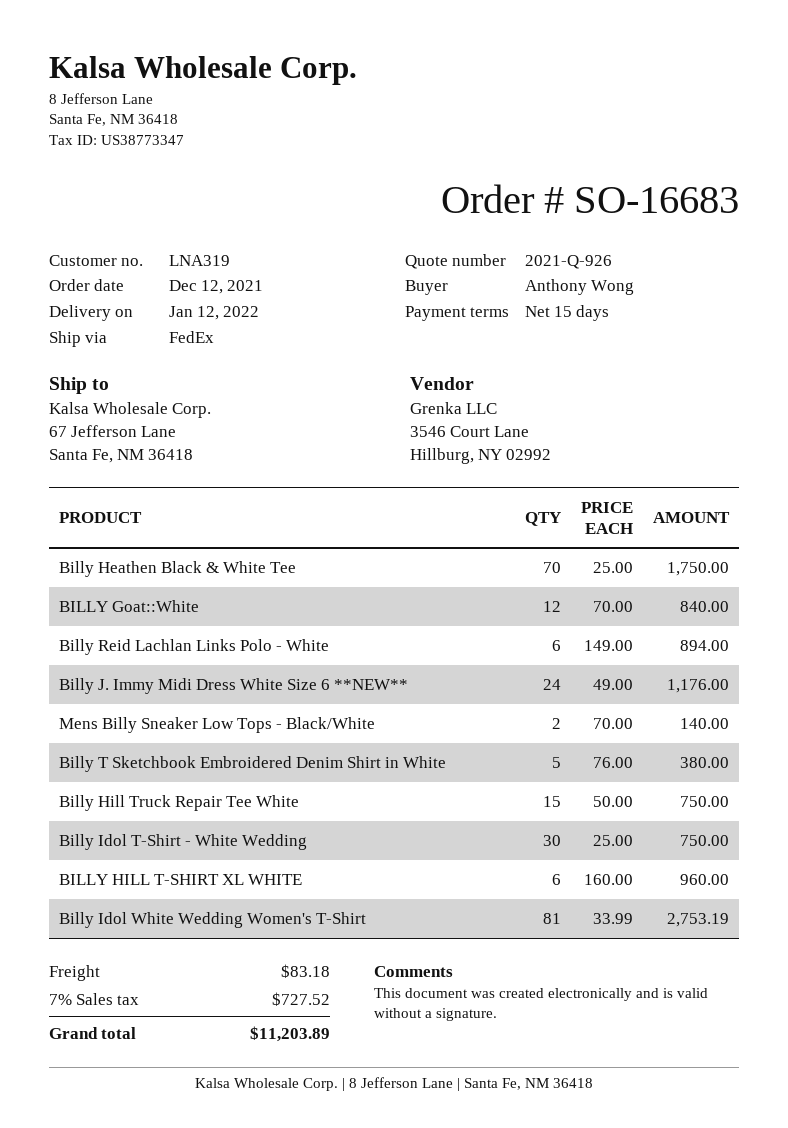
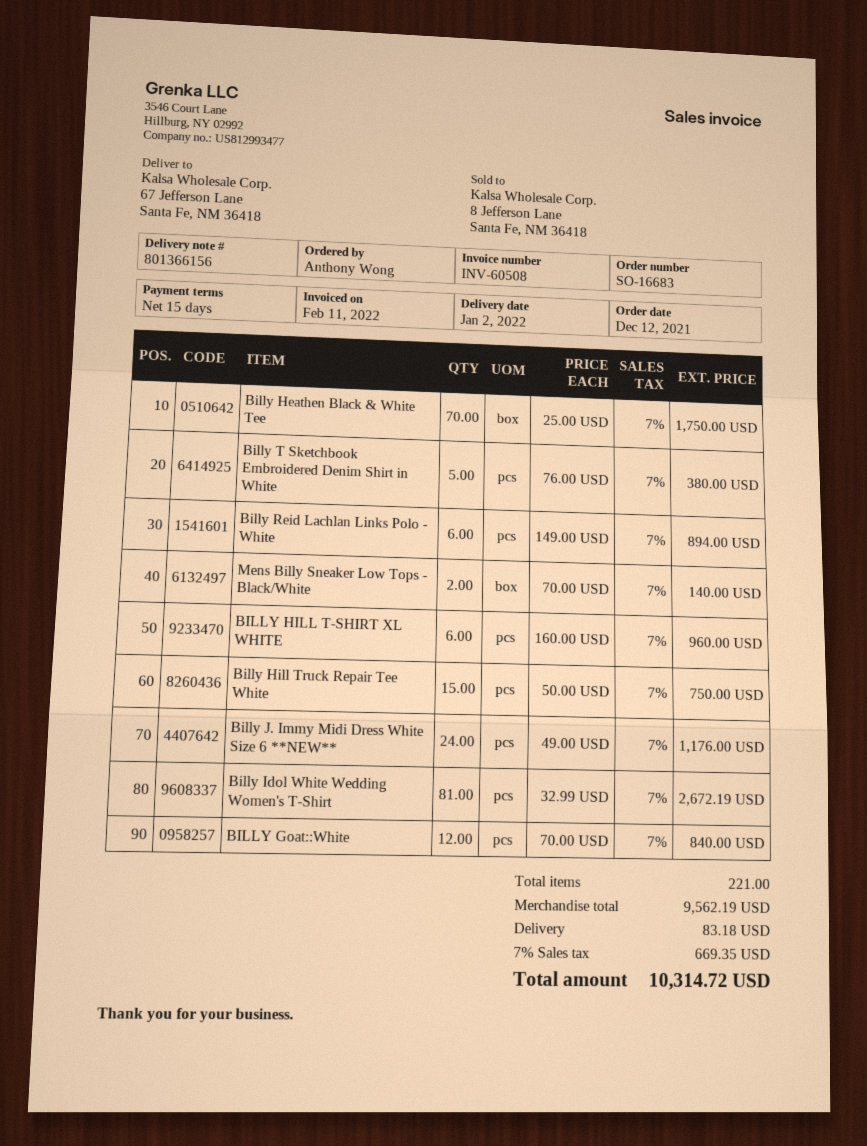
delivery date: 2022-01-12 -> 2022-01-02
Billy Idol T-Shirt - White Wedding: 30 x 25.00 = 750.00 -> none
Billy Idol White Wedding Women's T-Shirt: 81 x 33.99 = 2753.19 -> 81 x 32.99 = 2672.19
tax: 7% = 727.52 -> 7% = 669.35
total: 11203.89 -> 10314.72

